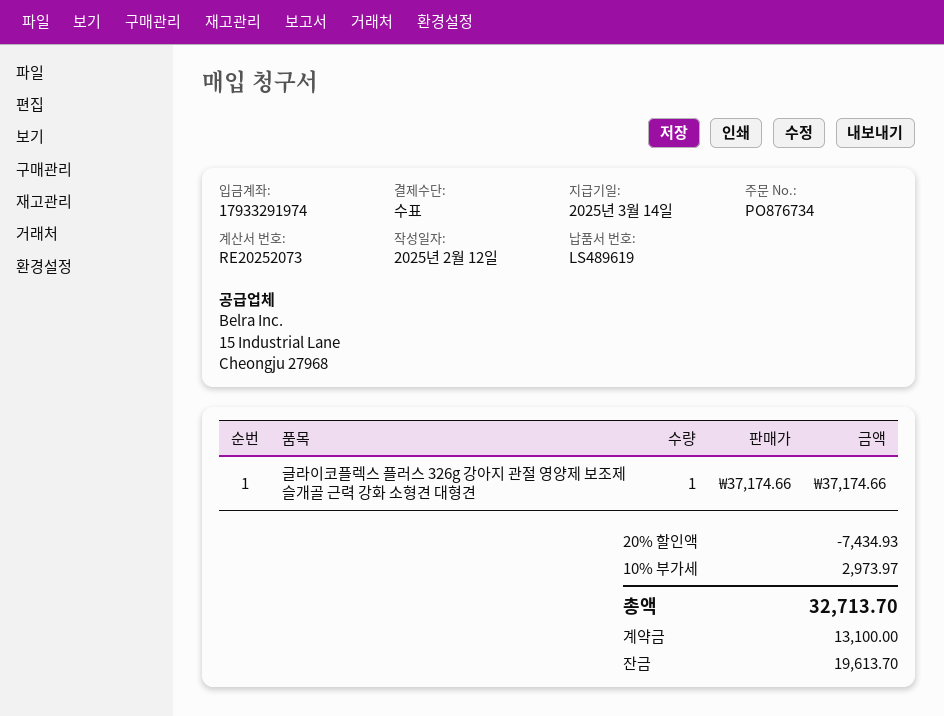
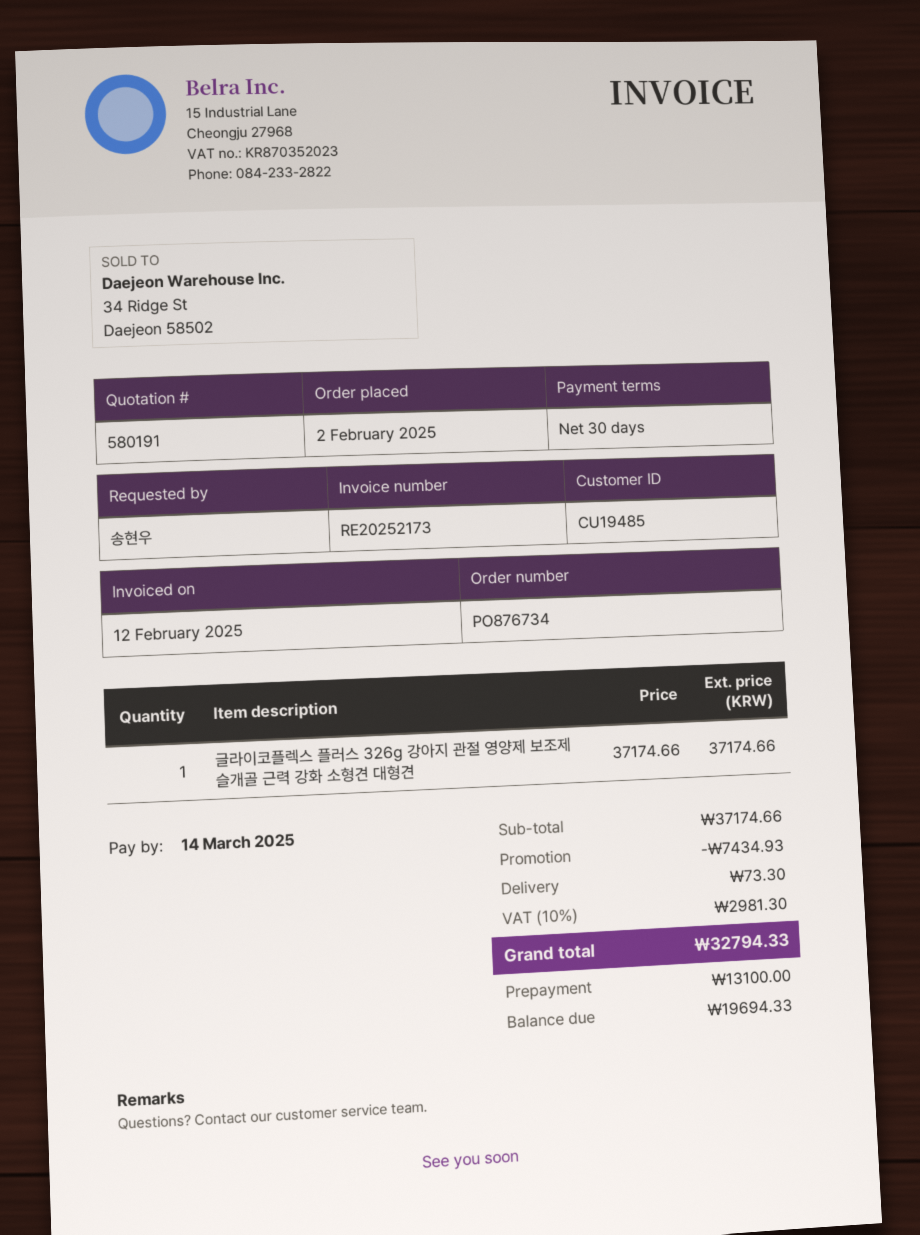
invoice number: RE20252073 -> RE20252173
shipping: none -> 73.30
tax: 10% = 2973.97 -> 10% = 2981.30
total: 32713.70 -> 32794.33
balance: 19613.70 -> 19694.33

